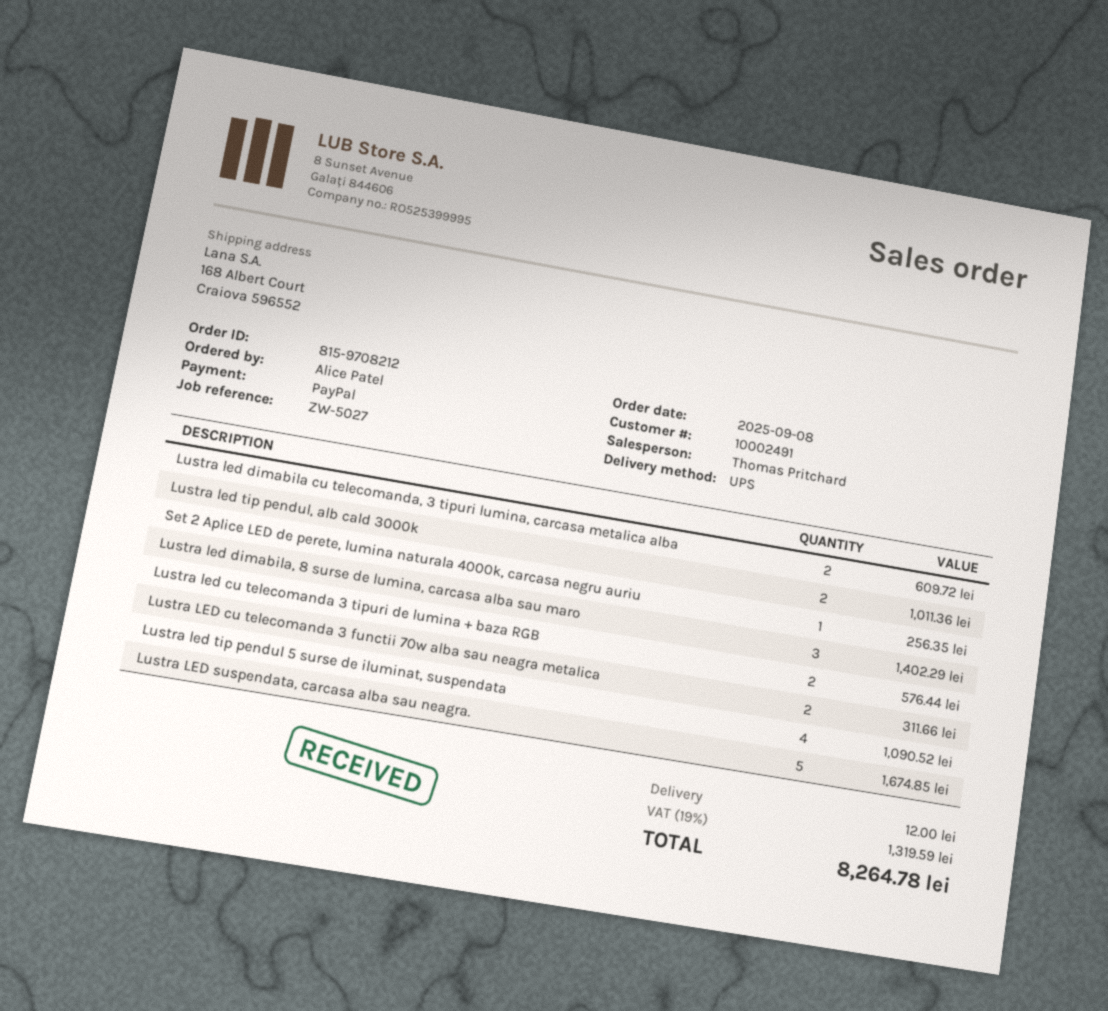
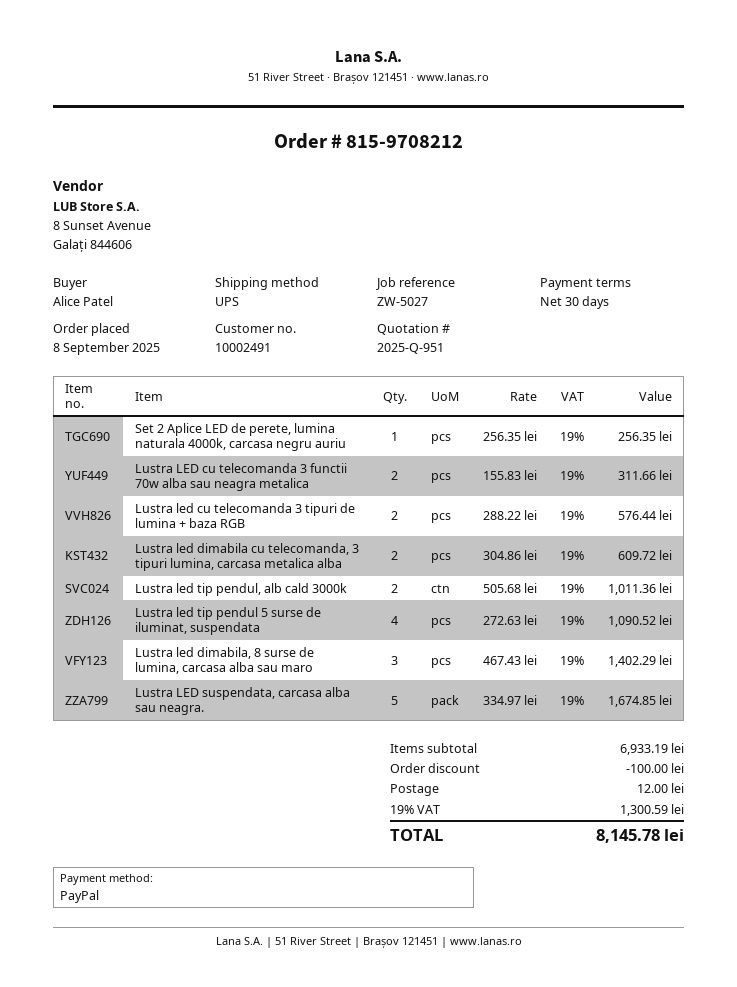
discount: none -> 100.00
tax: 19% = 1319.59 -> 19% = 1300.59
total: 8264.78 -> 8145.78

